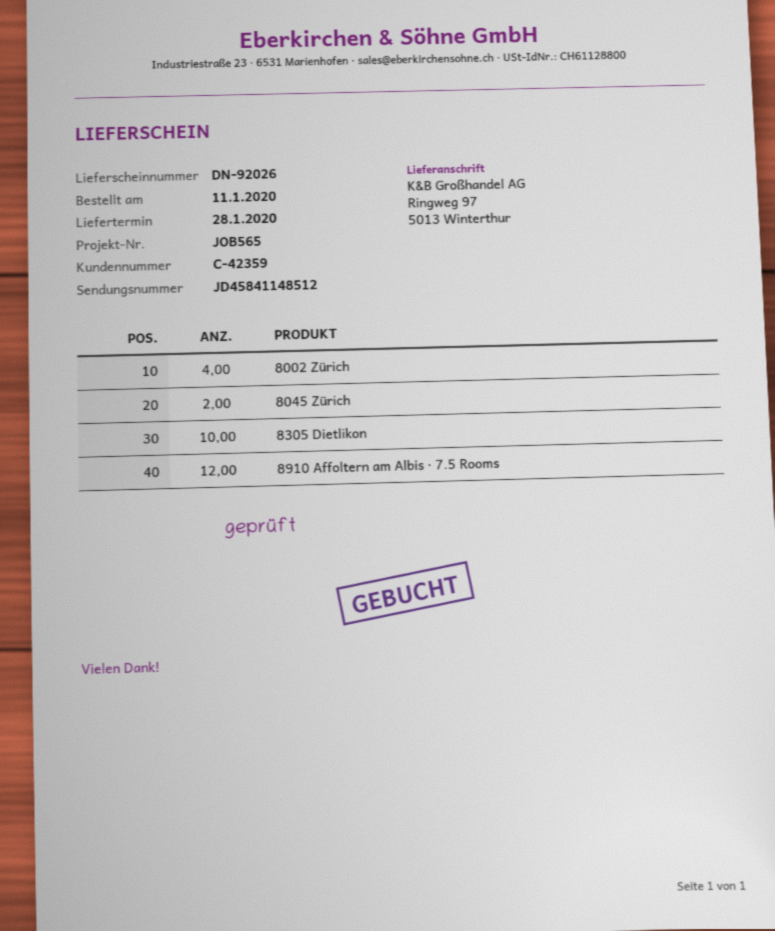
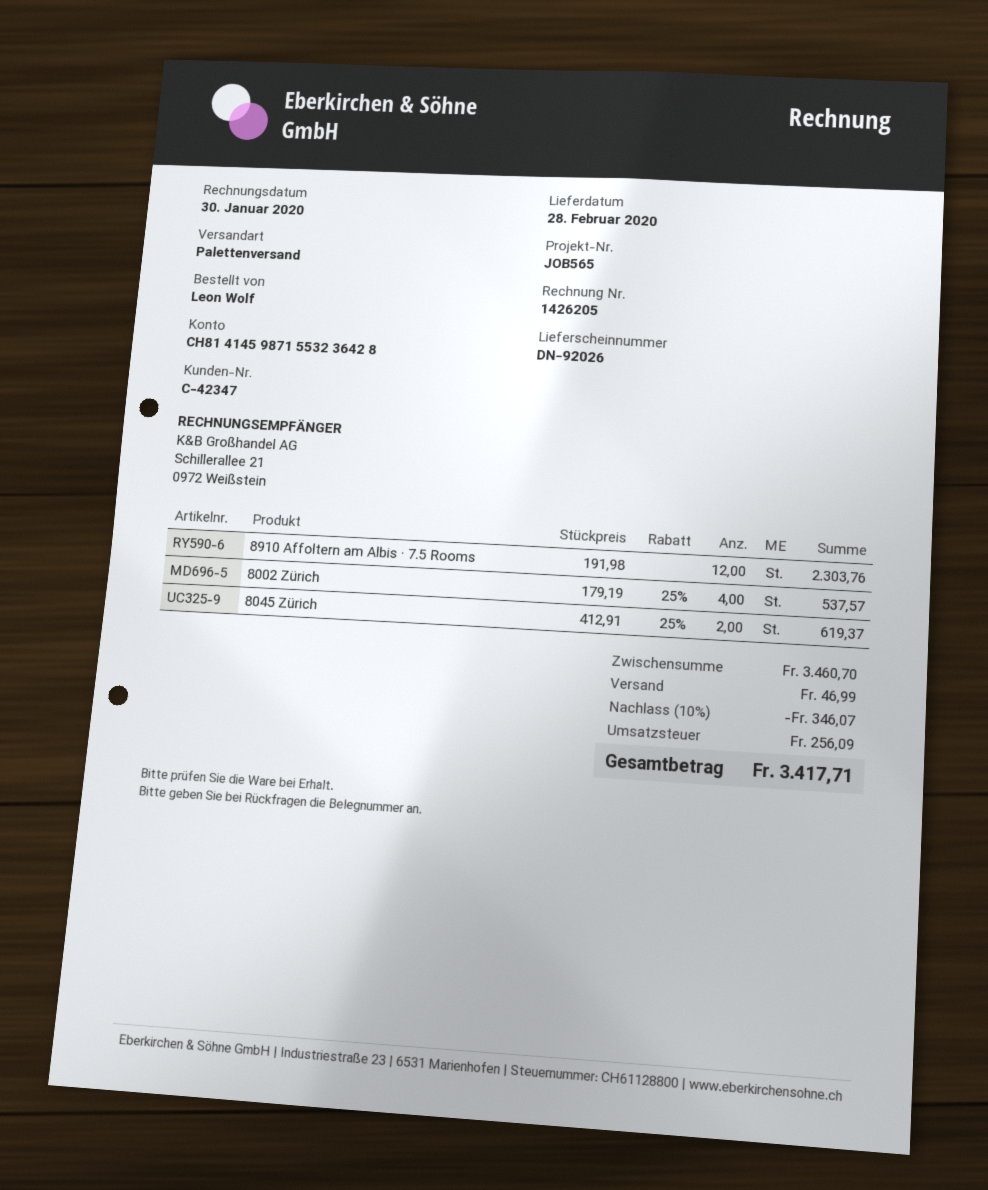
delivery date: 2020-01-28 -> 2020-02-28
customer number: C-42359 -> C-42347
8305 Dietlikon: 10 -> none

